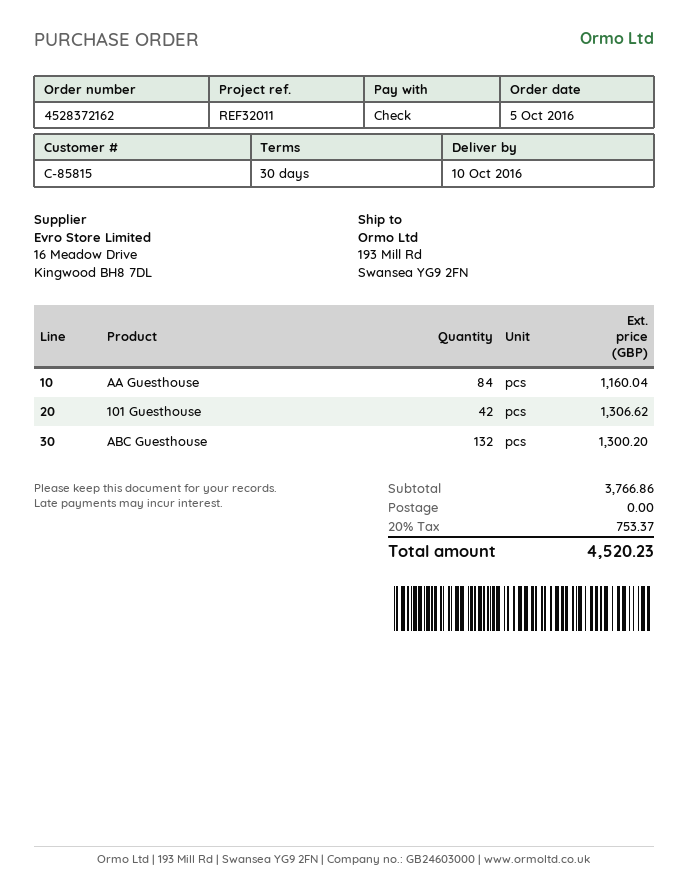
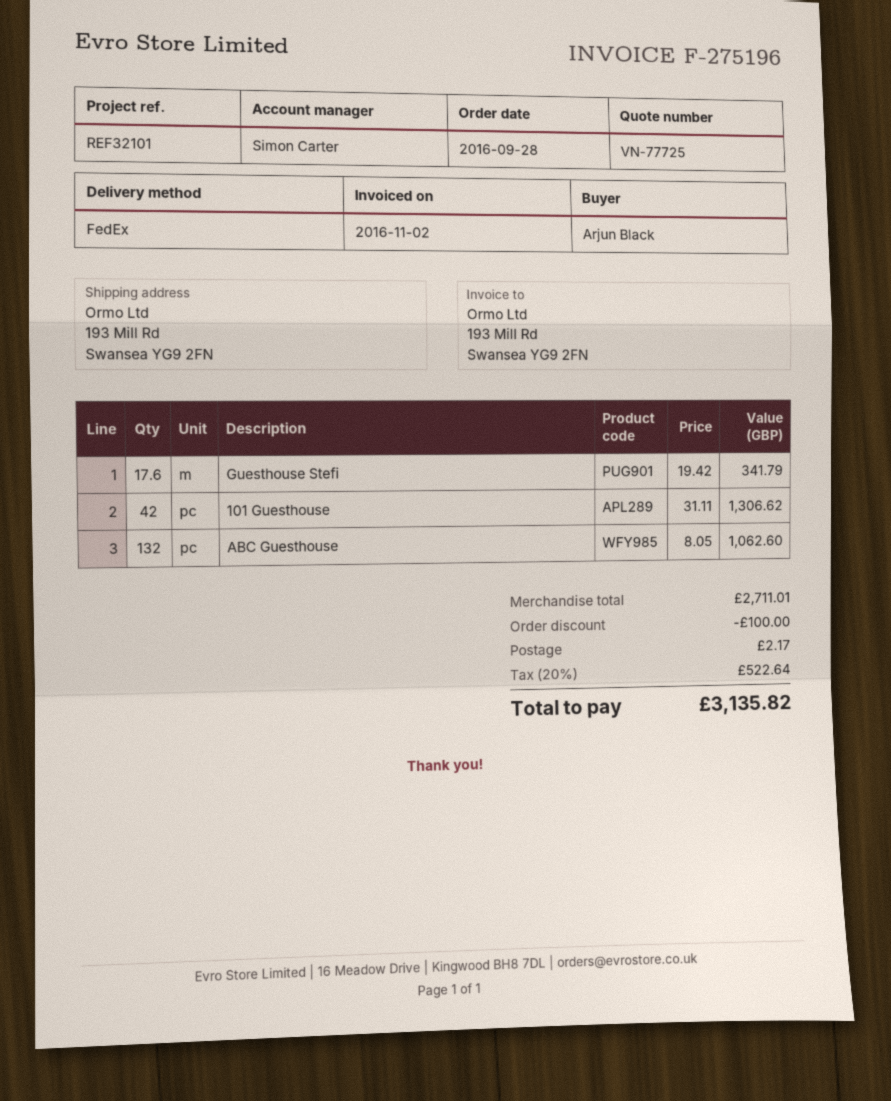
order date: 2016-10-05 -> 2016-09-28
reference: REF32011 -> REF32101
AA Guesthouse: 84 for 1160.04 -> none
ABC Guesthouse: 132 for 1300.20 -> 132 for 1062.60
Guesthouse Stefi: none -> 17.6 for 341.79
subtotal: 3766.86 -> 2711.01
discount: none -> 100.00
shipping: 0.00 -> 2.17
tax: 20% = 753.37 -> 20% = 522.64
total: 4520.23 -> 3135.82

